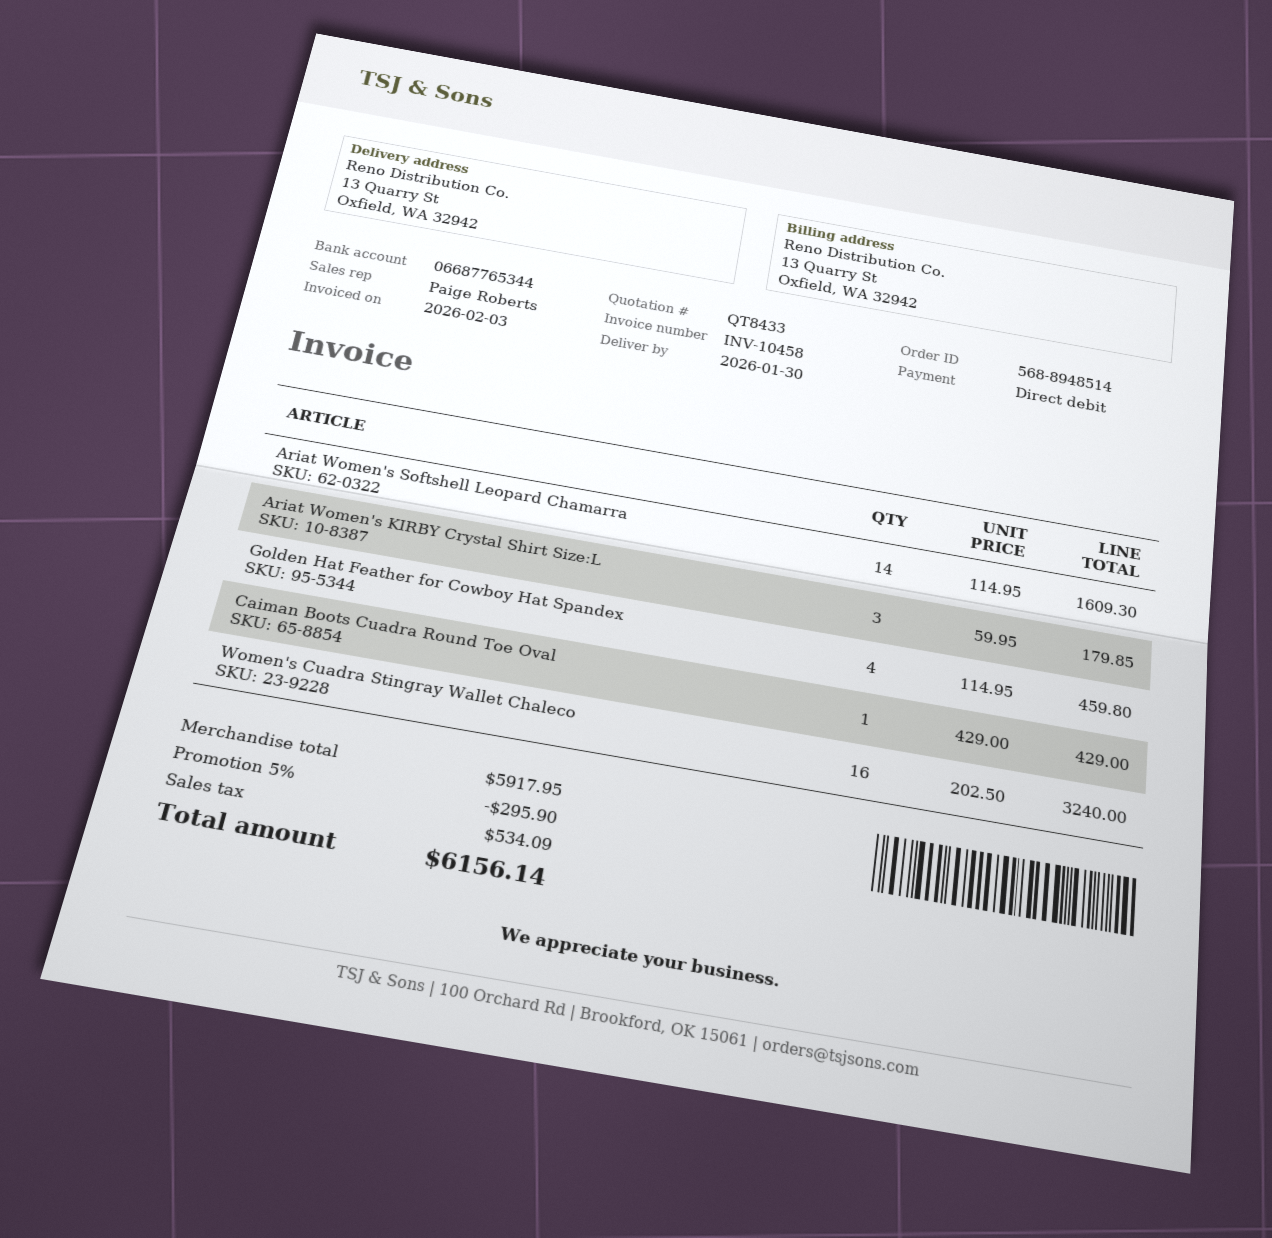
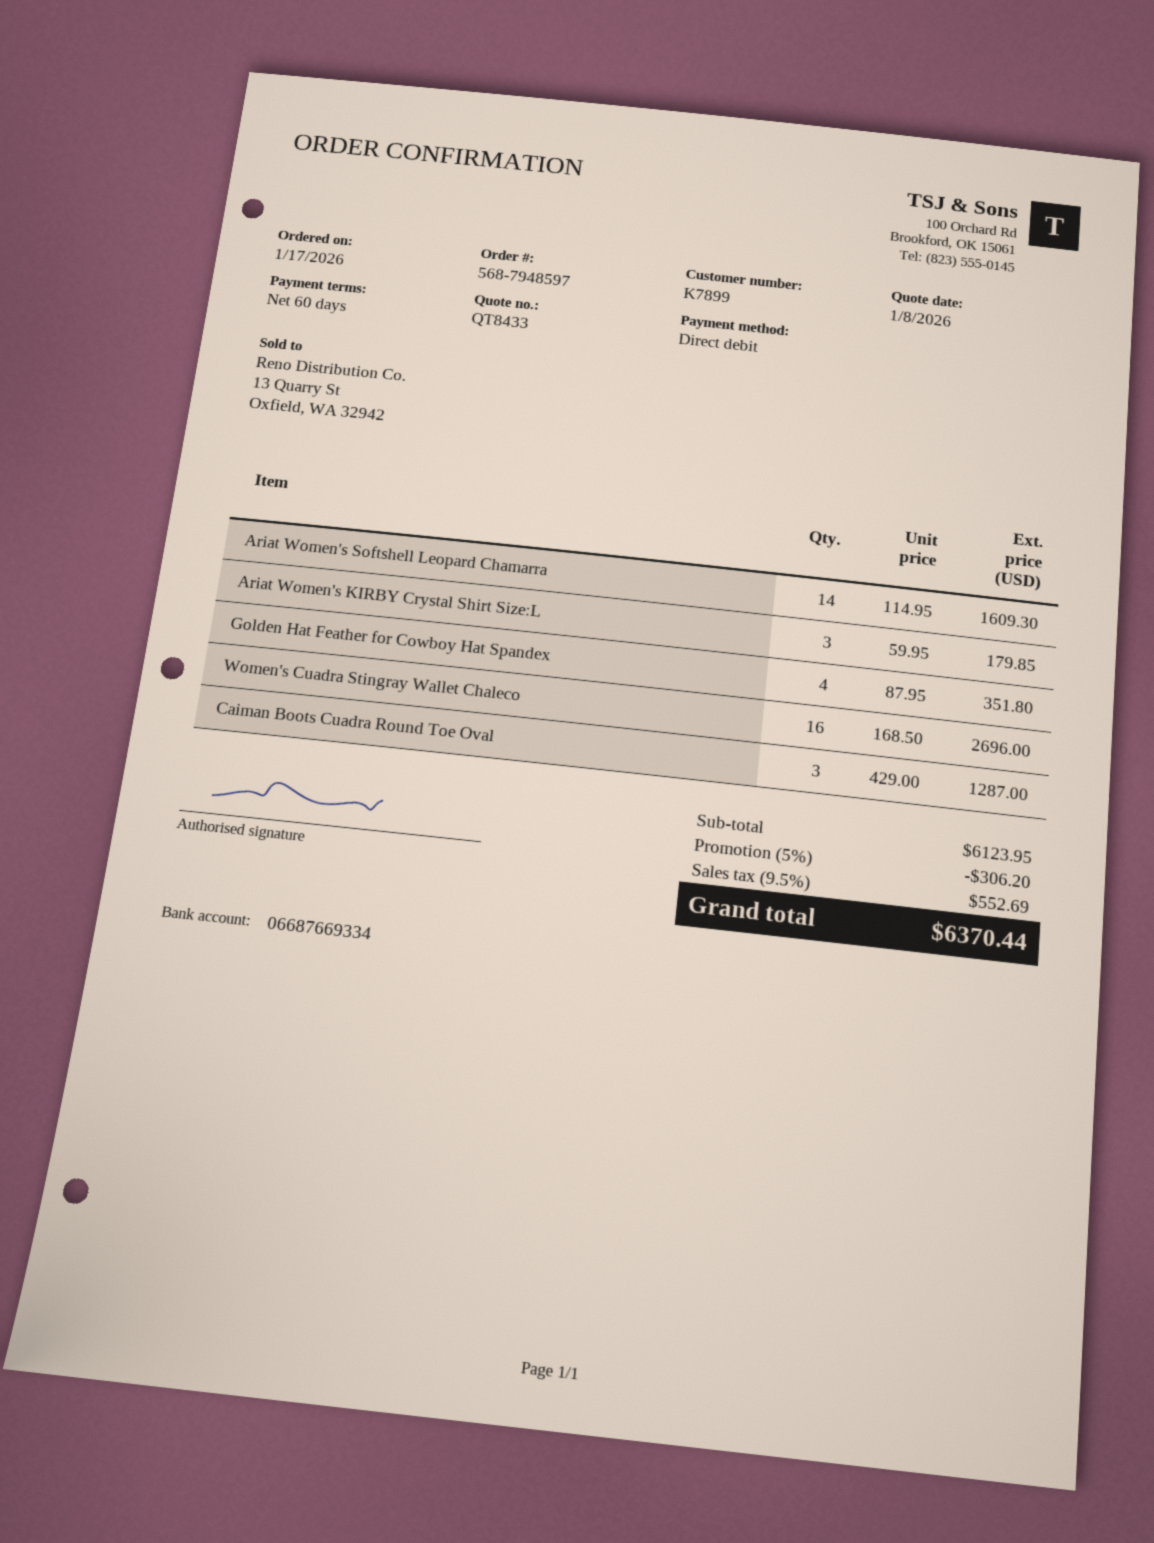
order number: 568-8948514 -> 568-7948597
bank account: 06687765344 -> 06687669334
Golden Hat Feather for Cowboy Hat Spandex: 4 x 114.95 = 459.80 -> 4 x 87.95 = 351.80
Caiman Boots Cuadra Round Toe Oval: 1 x 429.00 = 429.00 -> 3 x 429.00 = 1287.00
Women's Cuadra Stingray Wallet Chaleco: 16 x 202.50 = 3240.00 -> 16 x 168.50 = 2696.00
subtotal: 5917.95 -> 6123.95
discount: 5% = 295.90 -> 5% = 306.20
tax: 534.09 -> 552.69
total: 6156.14 -> 6370.44

